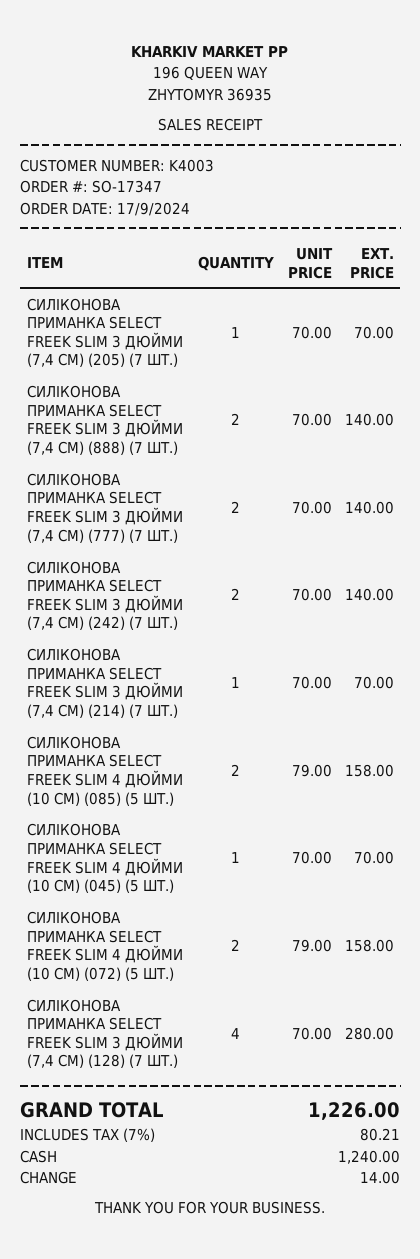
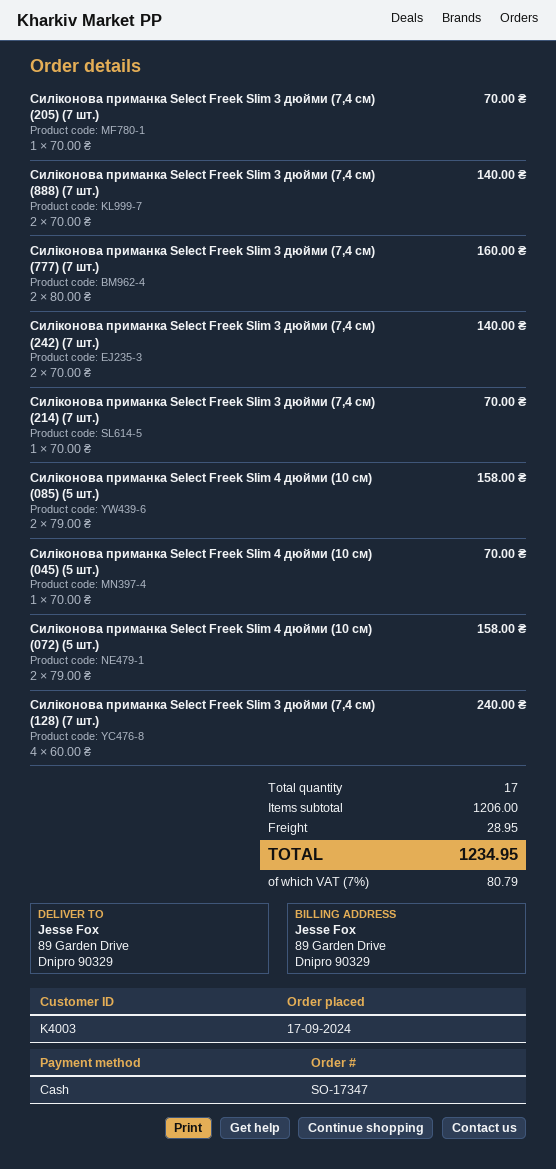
СИЛІКОНОВА ПРИМАНКА SELECT FREEK SLIM 3 ДЮЙМИ (7,4 СМ) (777) (7 ШТ.): 2 x 70.00 = 140.00 -> 2 x 80.00 = 160.00
СИЛІКОНОВА ПРИМАНКА SELECT FREEK SLIM 3 ДЮЙМИ (7,4 СМ) (128) (7 ШТ.): 4 x 70.00 = 280.00 -> 4 x 60.00 = 240.00
shipping: none -> 28.95
tax: 7% = 80.21 -> 7% = 80.79
total: 1226.00 -> 1234.95

